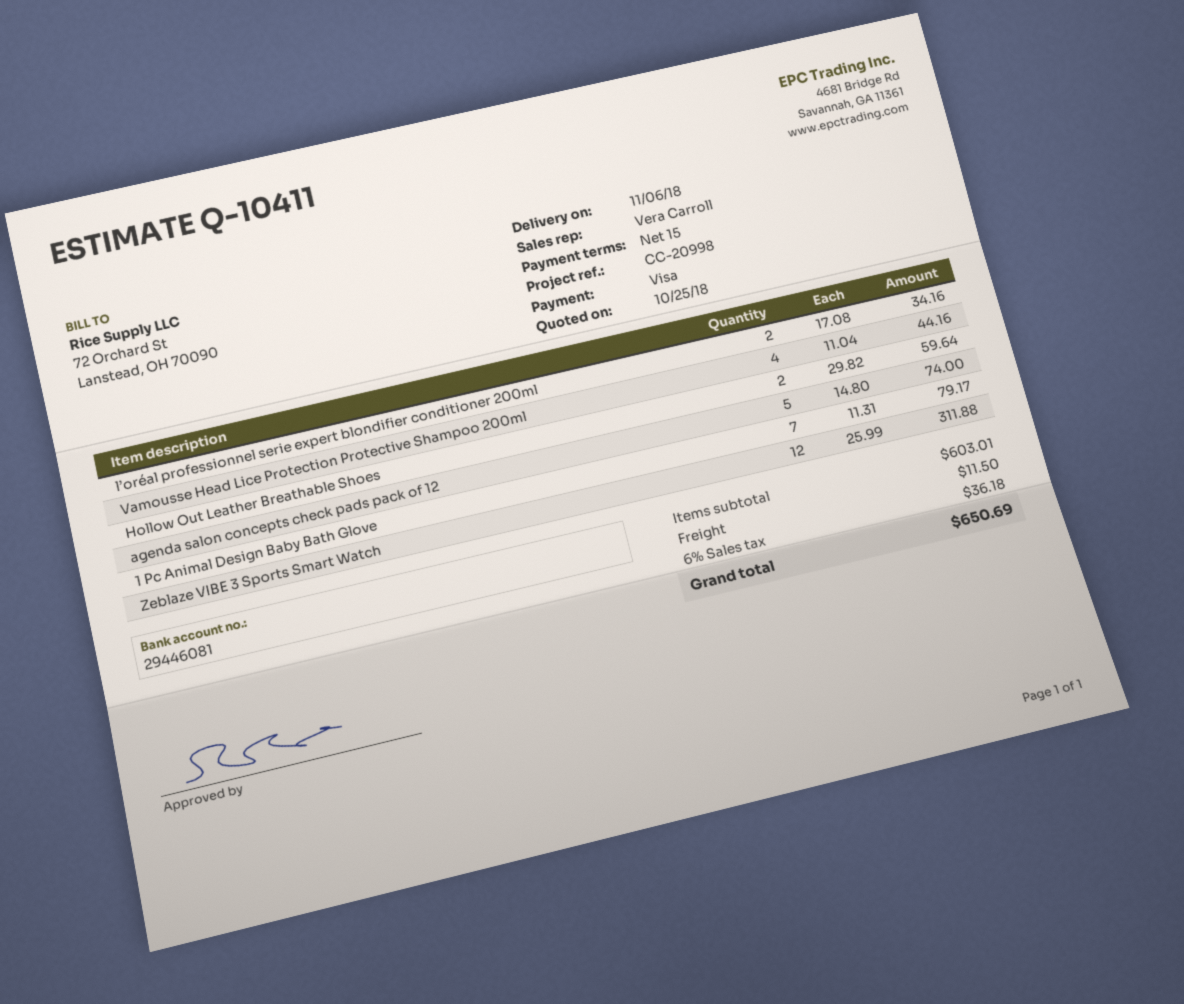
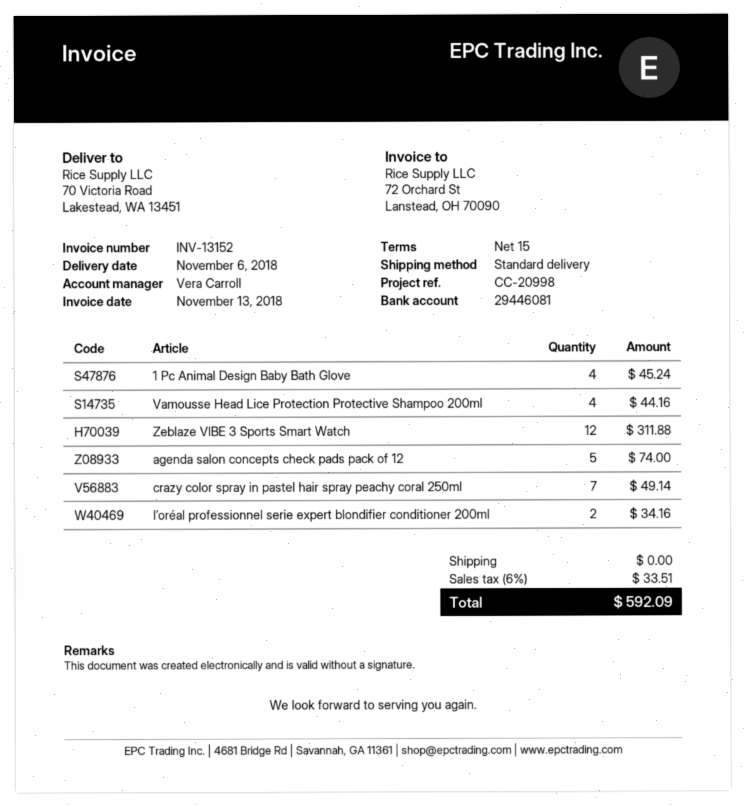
Hollow Out Leather Breathable Shoes: 2 for 59.64 -> none
1 Pc Animal Design Baby Bath Glove: 7 for 79.17 -> 4 for 45.24
crazy color spray in pastel hair spray peachy coral 250ml: none -> 7 for 49.14
shipping: 11.50 -> 0.00
tax: 6% = 36.18 -> 6% = 33.51
total: 650.69 -> 592.09

